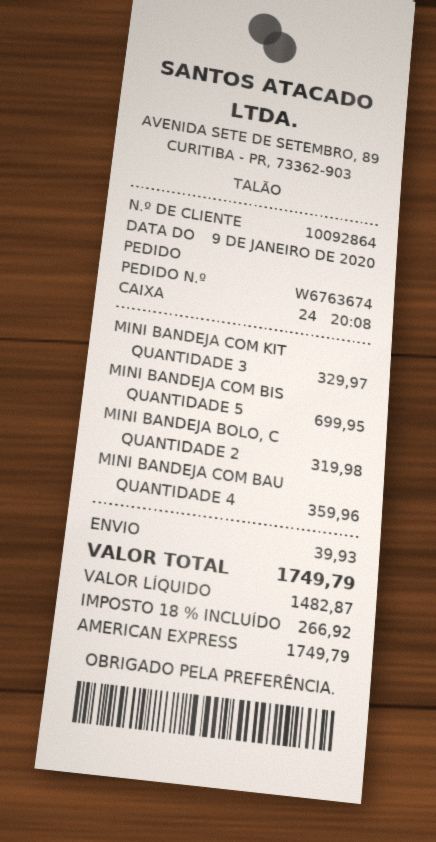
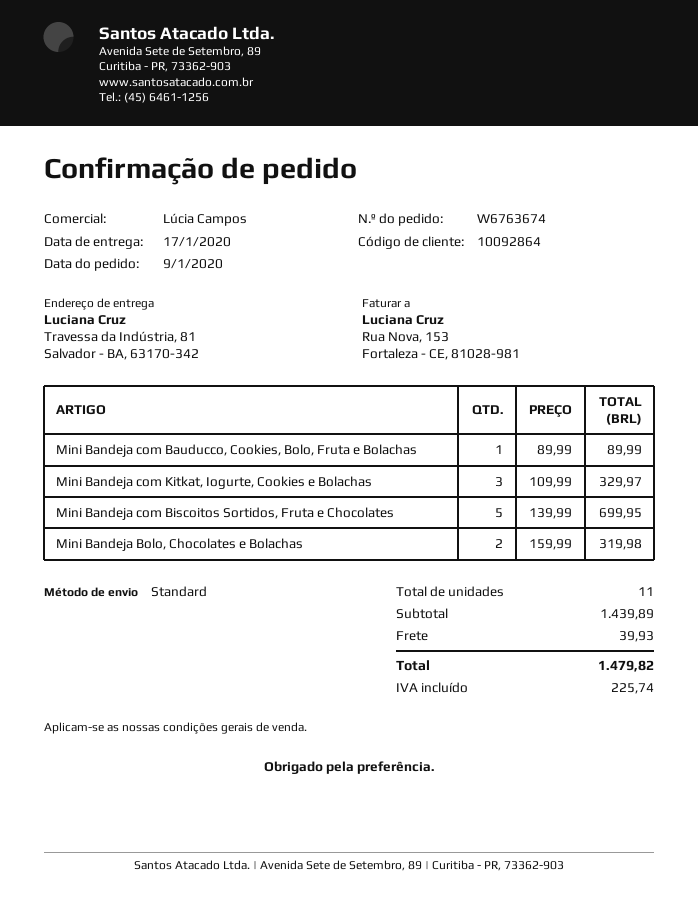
MINI BANDEJA COM BAU: 4 for 359.96 -> 1 for 89.99
tax: 266.92 -> 225.74
total: 1749.79 -> 1479.82

